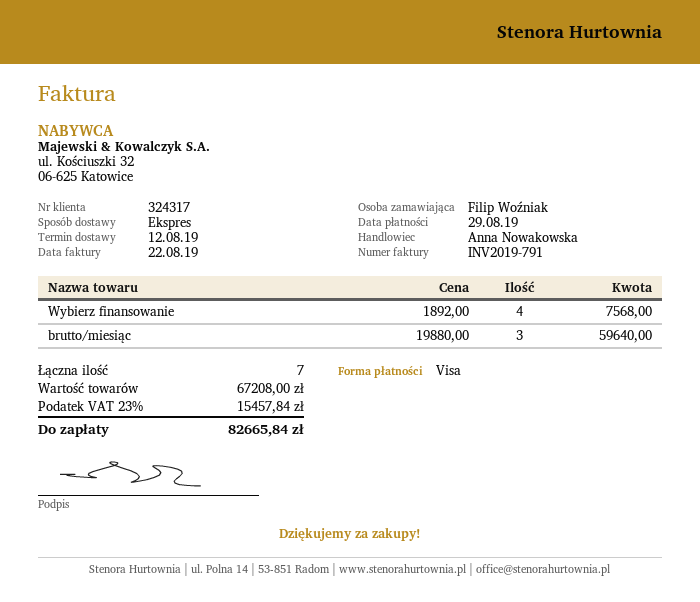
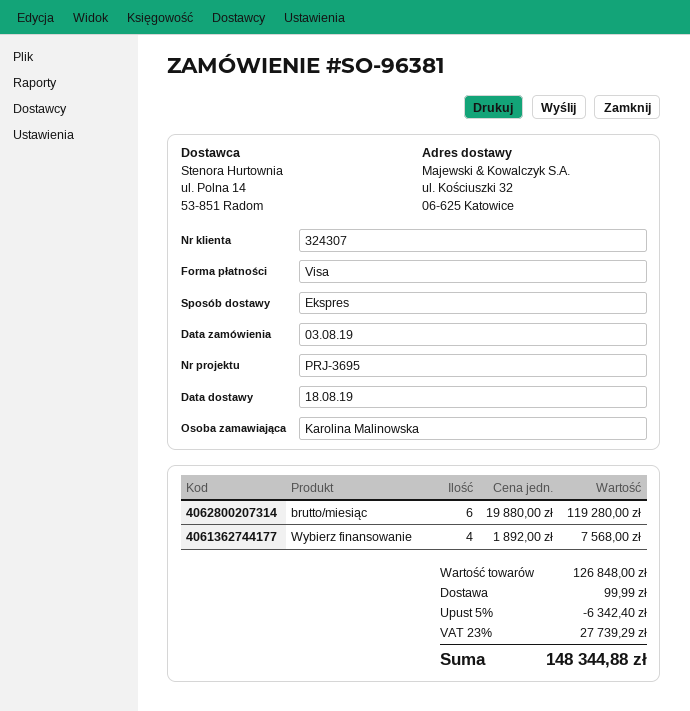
delivery date: 2019-08-12 -> 2019-08-18
customer number: 324317 -> 324307
ordered by: Filip Woźniak -> Karolina Malinowska
brutto/miesiąc: 3 x 19880.00 = 59640.00 -> 6 x 19880.00 = 119280.00
subtotal: 67208.00 -> 126848.00
discount: none -> 5% = 6342.40
shipping: none -> 99.99
tax: 23% = 15457.84 -> 23% = 27739.29
total: 82665.84 -> 148344.88

